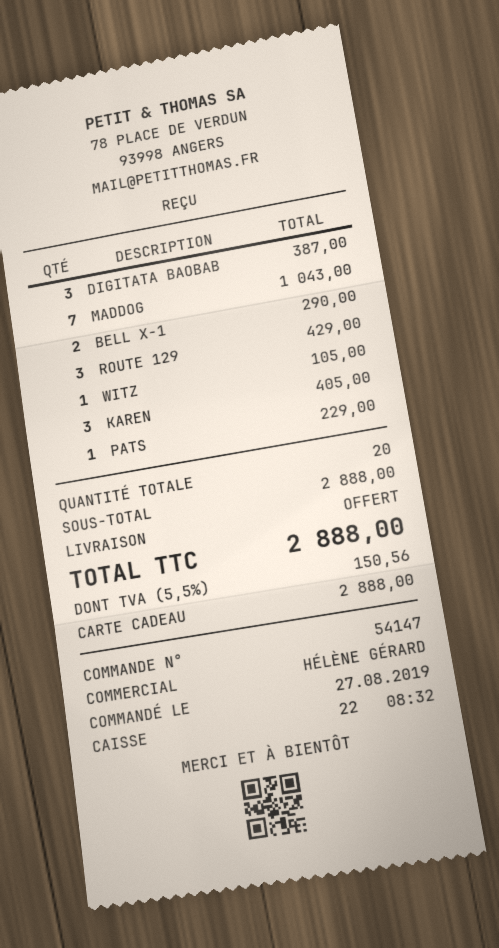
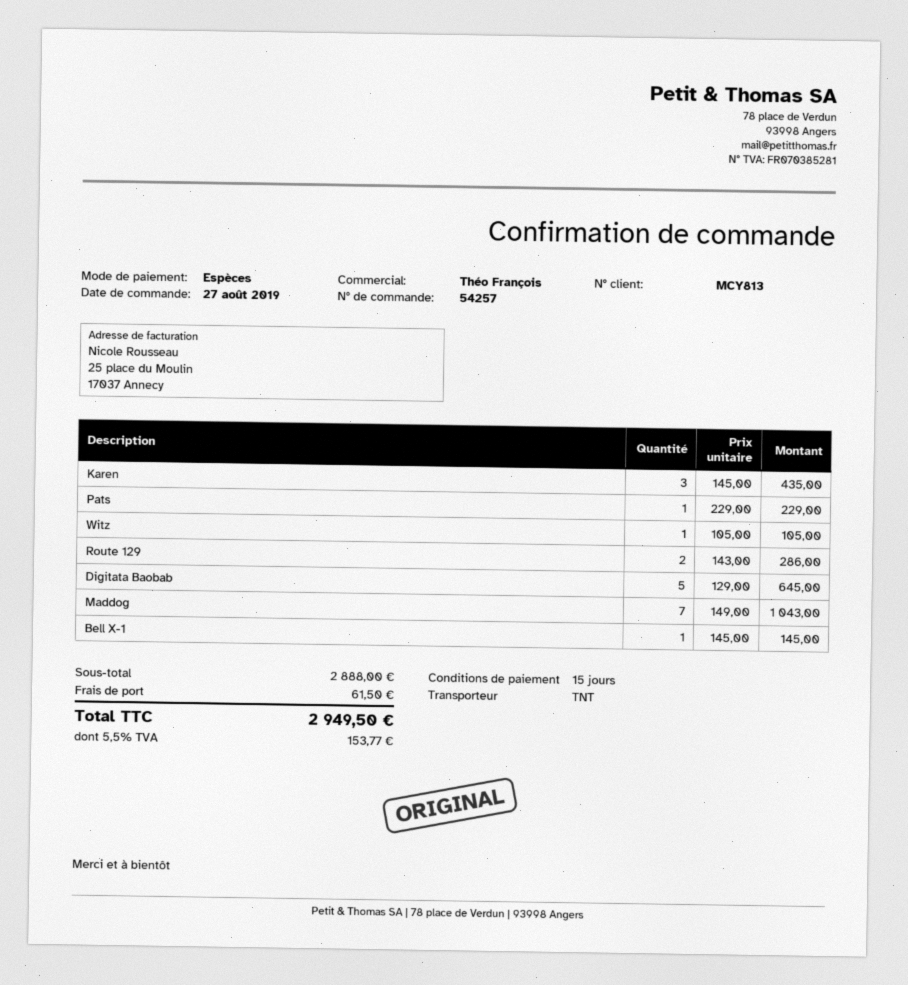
order number: 54147 -> 54257
sales rep: HÉLÈNE GÉRARD -> Théo François
payment method: gift card -> cash
DIGITATA BAOBAB: 3 for 387.00 -> 5 for 645.00
BELL X-1: 2 for 290.00 -> 1 for 145.00
ROUTE 129: 3 for 429.00 -> 2 for 286.00
KAREN: 3 for 405.00 -> 3 for 435.00
shipping: 0.00 -> 61.50
tax: 5.5% = 150.56 -> 5.5% = 153.77
total: 2888.00 -> 2949.50

